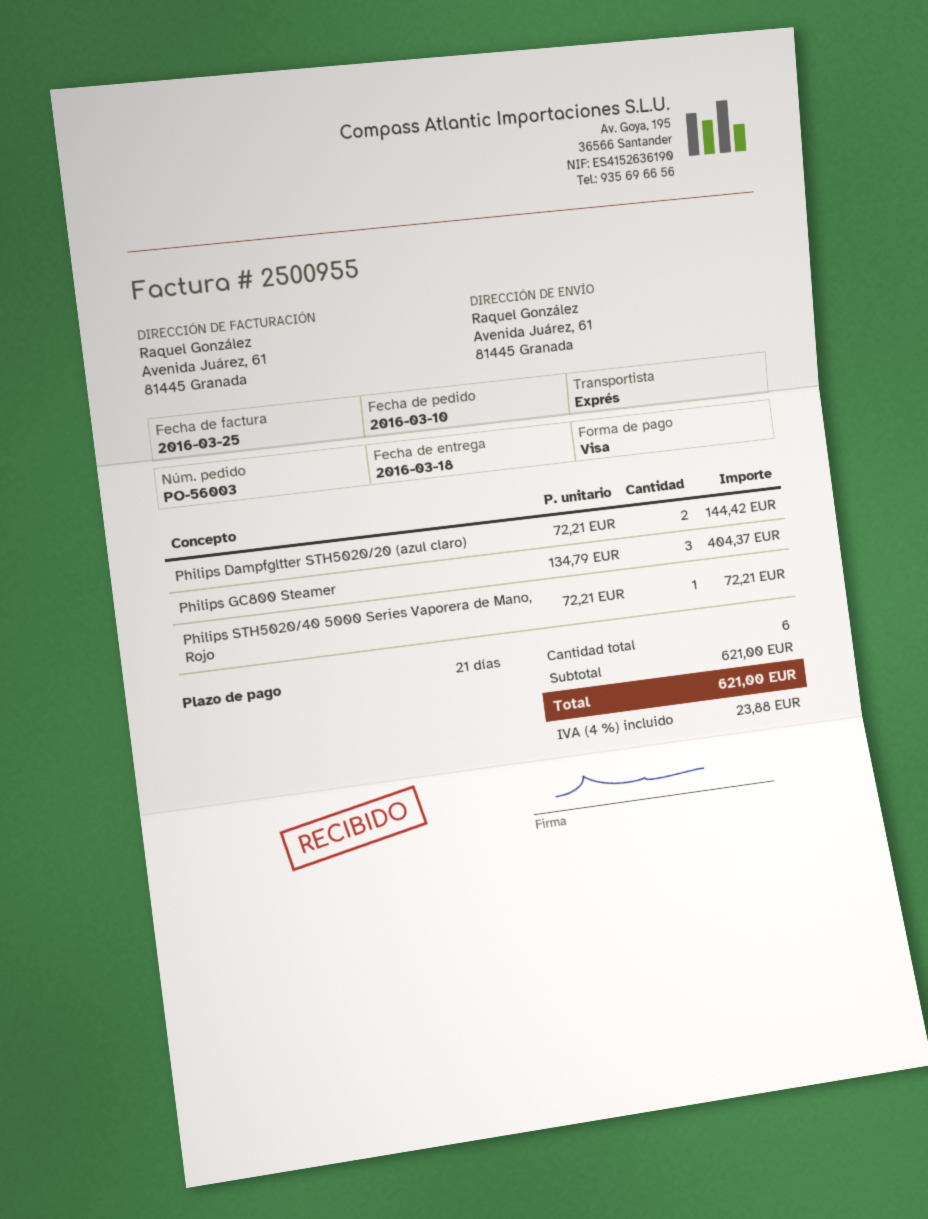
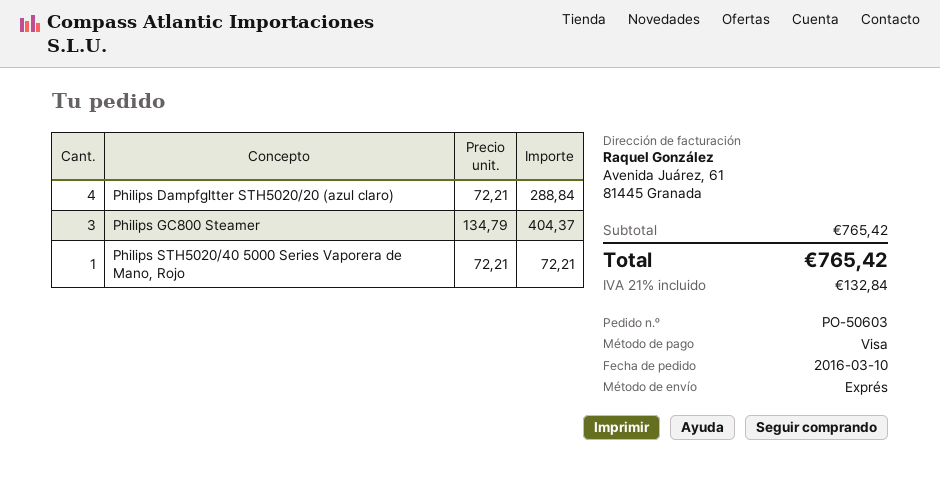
order number: PO-56003 -> PO-50603
Philips Dampfgltter STH5020/20 (azul claro): 2 x 72.21 = 144.42 -> 4 x 72.21 = 288.84
subtotal: 621.00 -> 765.42
tax: 4% = 23.88 -> 21% = 132.84
total: 621.00 -> 765.42

